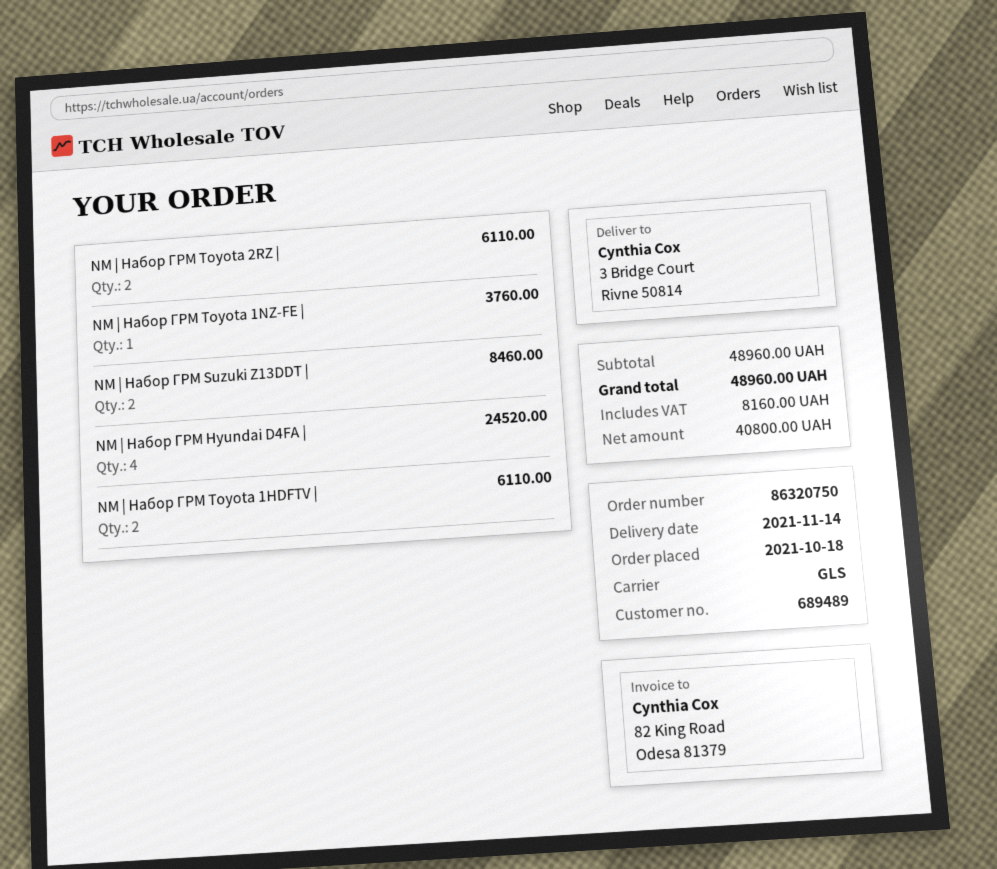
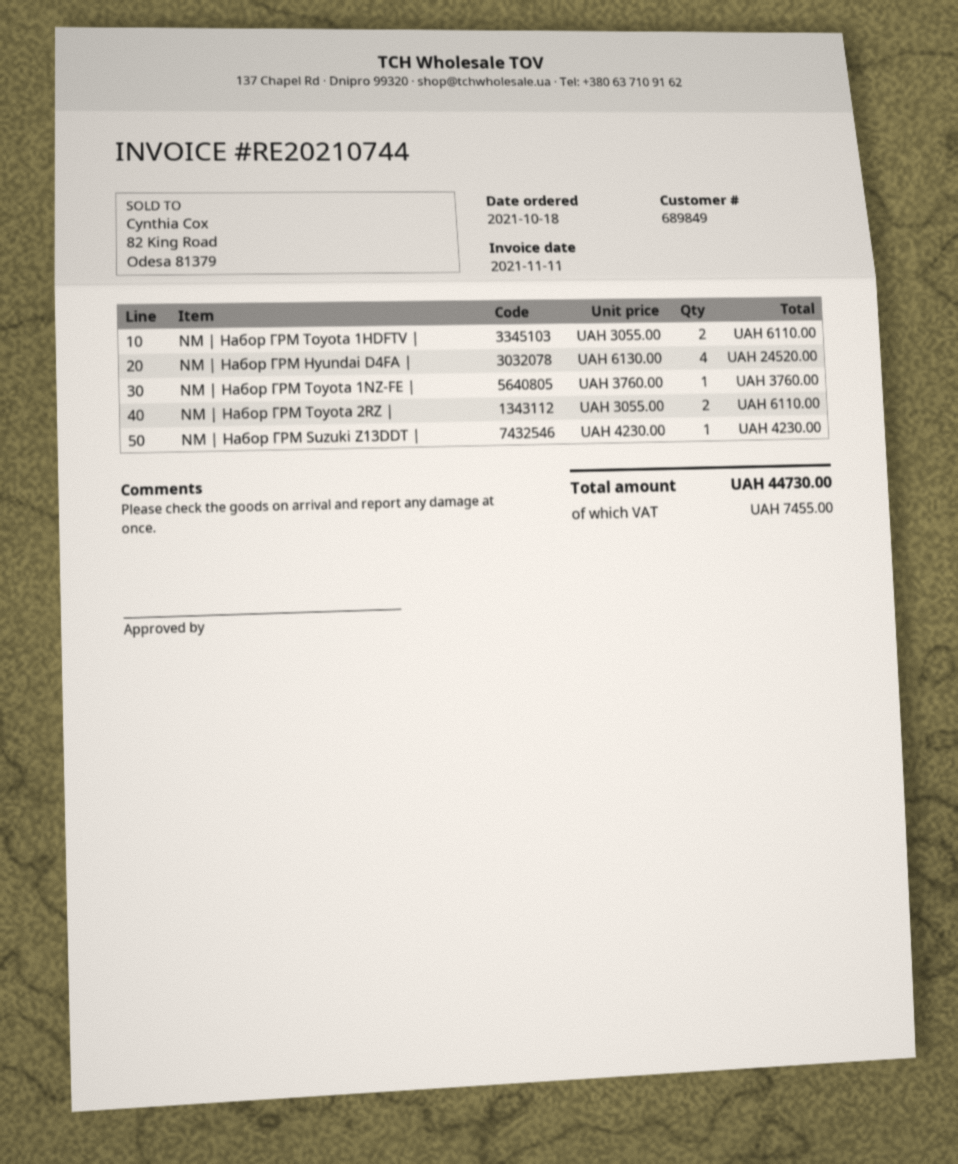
customer number: 689489 -> 689849
NM | Набор ГРМ Suzuki Z13DDT |: 2 for 8460.00 -> 1 for 4230.00
tax: 8160.00 -> 7455.00
total: 48960.00 -> 44730.00

